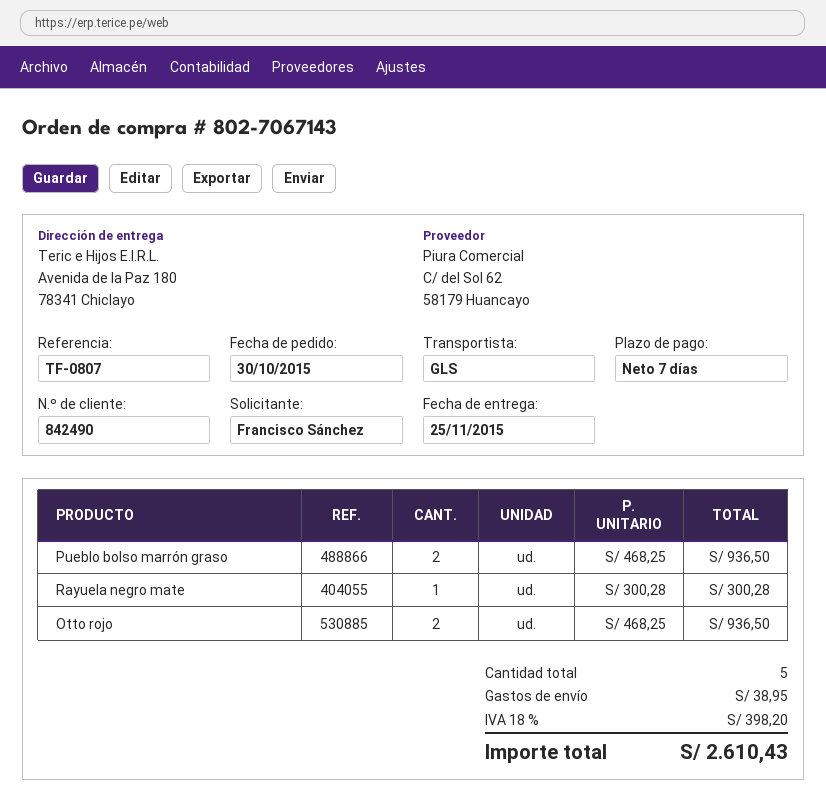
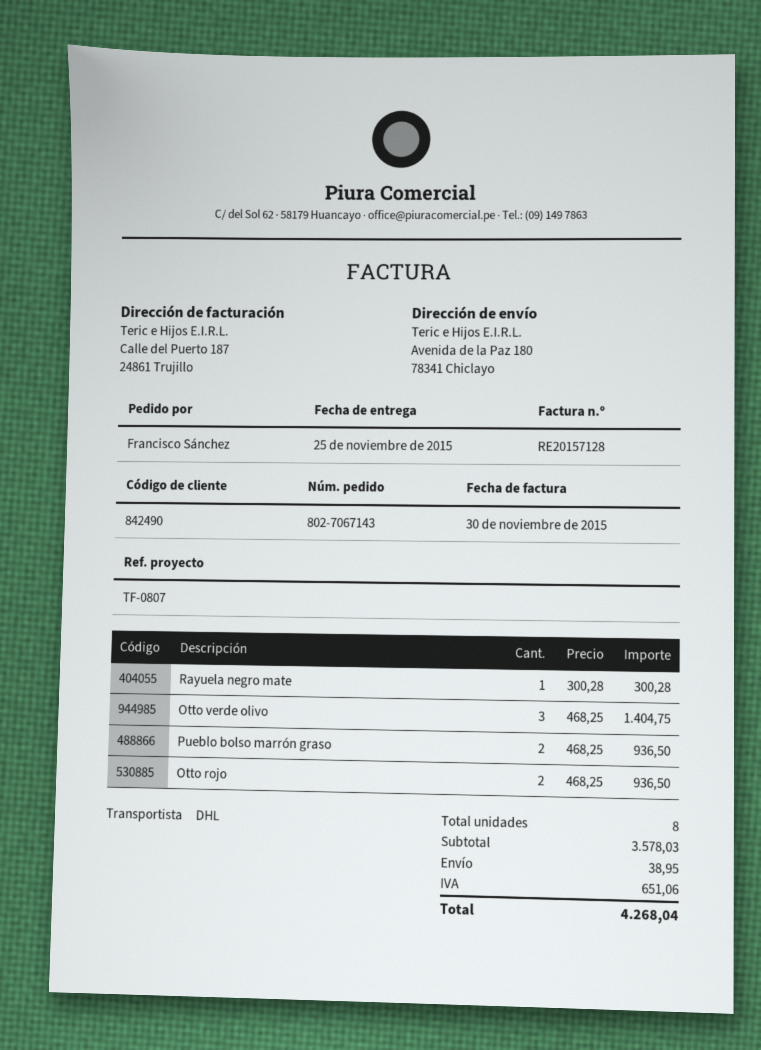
shipping method: GLS -> DHL
Otto verde olivo: none -> 3 x 468.25 = 1404.75
total quantity: 5 -> 8
tax: 398.20 -> 651.06
total: 2610.43 -> 4268.04

